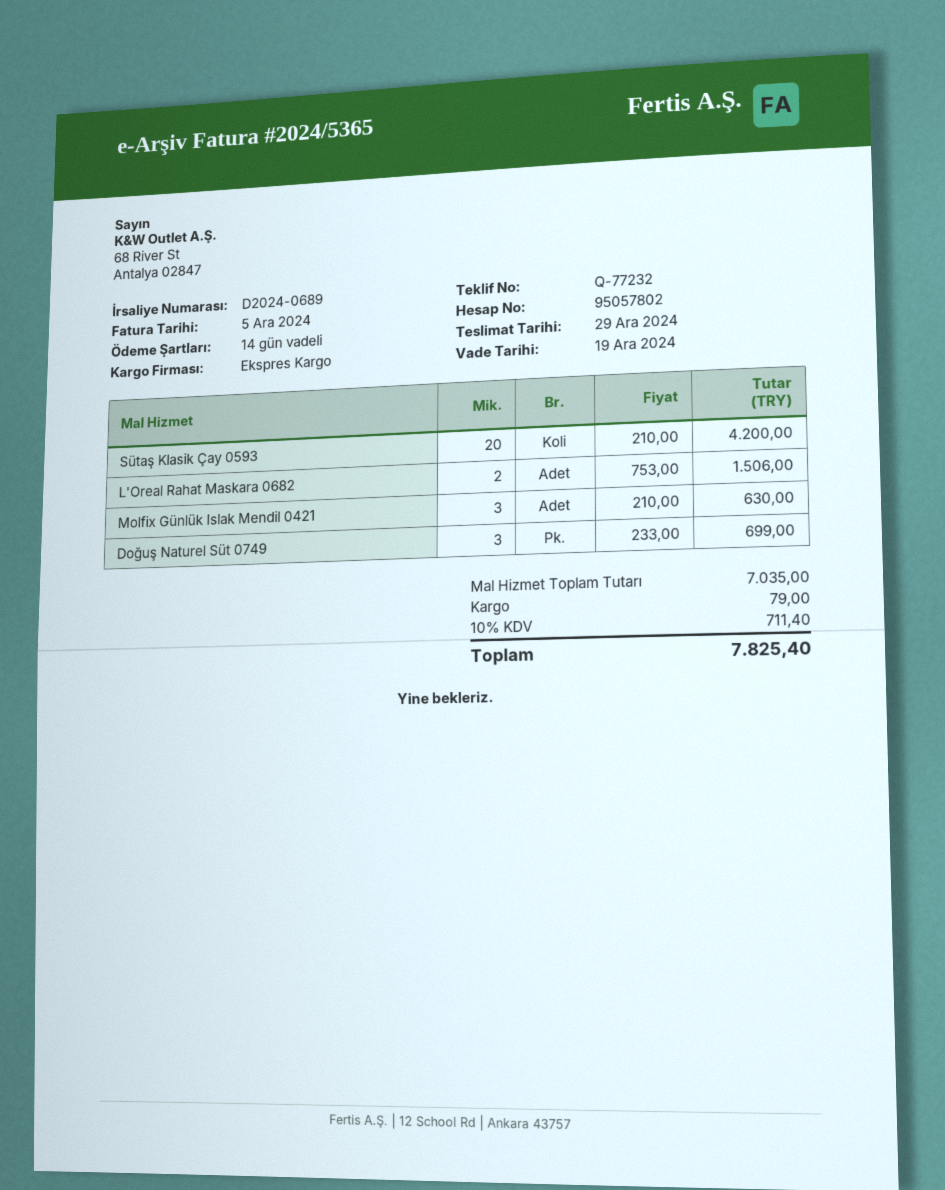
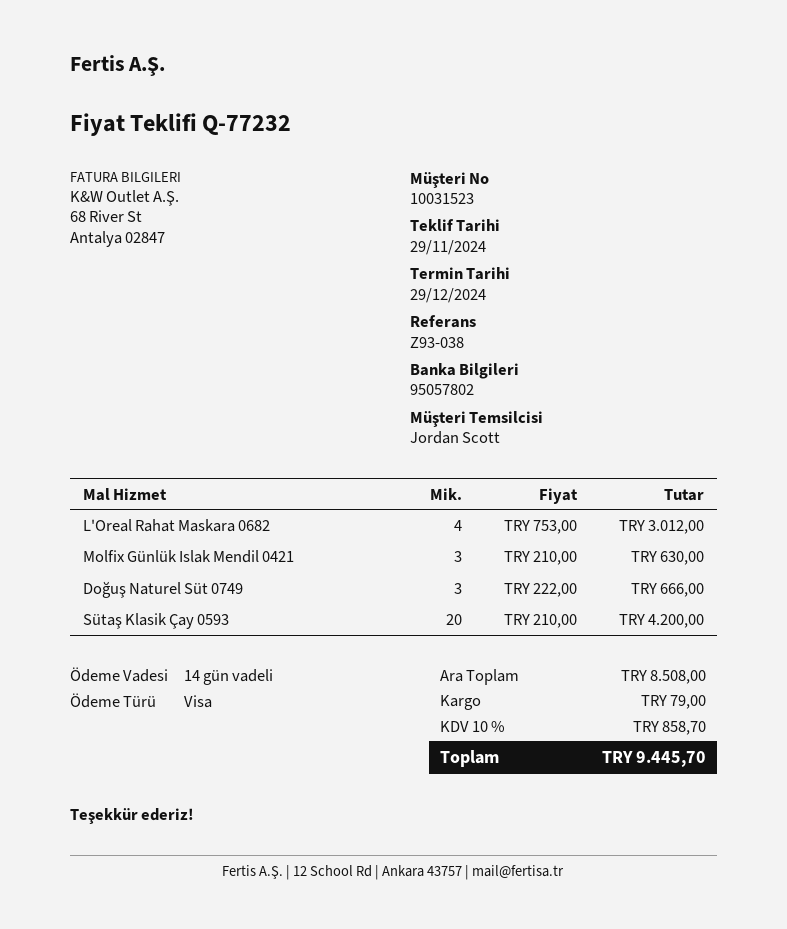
L'Oreal Rahat Maskara 0682: 2 x 753.00 = 1506.00 -> 4 x 753.00 = 3012.00
Doğuş Naturel Süt 0749: 3 x 233.00 = 699.00 -> 3 x 222.00 = 666.00
subtotal: 7035.00 -> 8508.00
tax: 10% = 711.40 -> 10% = 858.70
total: 7825.40 -> 9445.70

